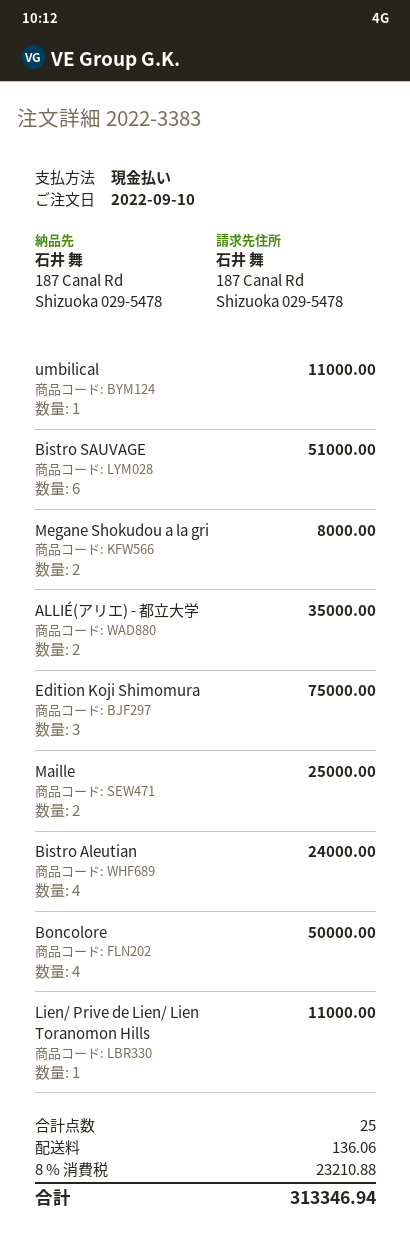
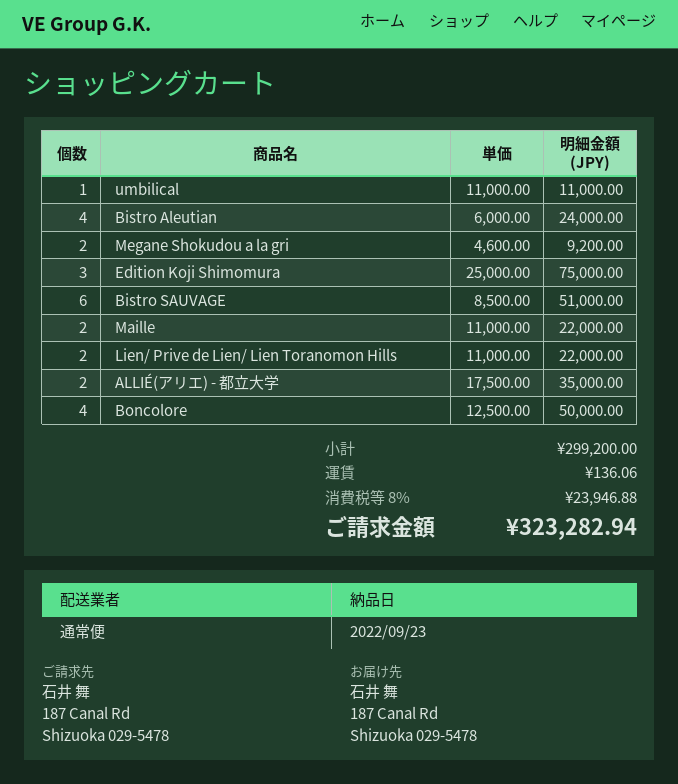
Megane Shokudou a la gri: 2 for 8000.00 -> 2 for 9200.00
Maille: 2 for 25000.00 -> 2 for 22000.00
Lien/ Prive de Lien/ Lien Toranomon Hills: 1 for 11000.00 -> 2 for 22000.00
tax: 8% = 23210.88 -> 8% = 23946.88
total: 313346.94 -> 323282.94

